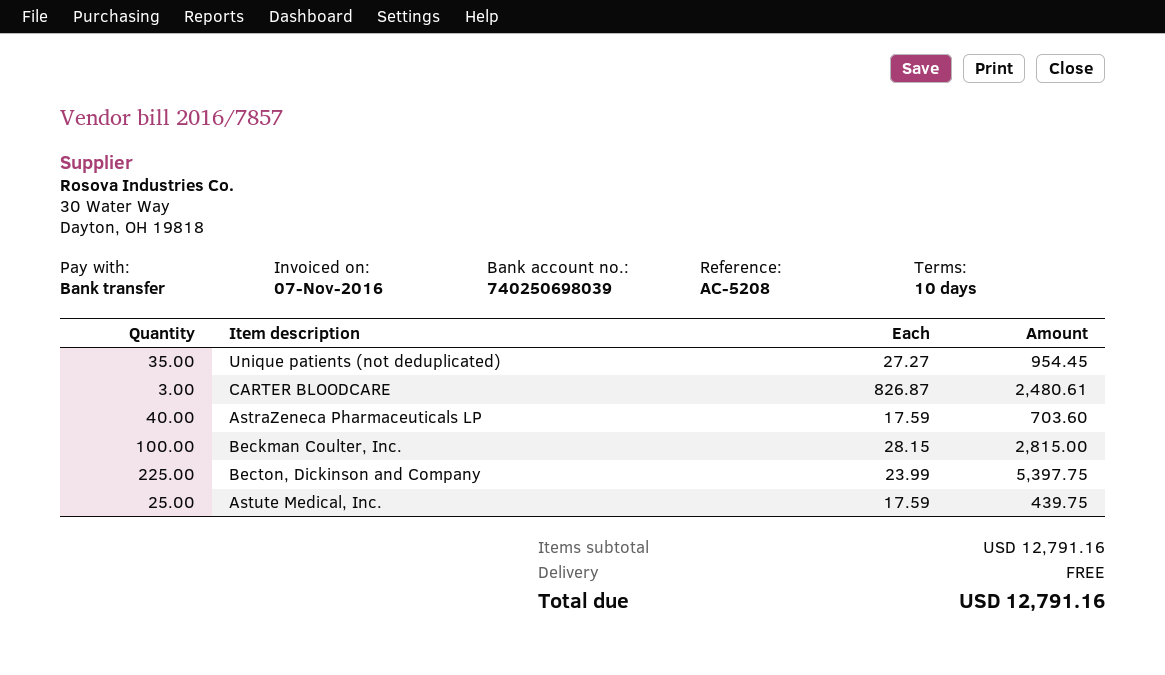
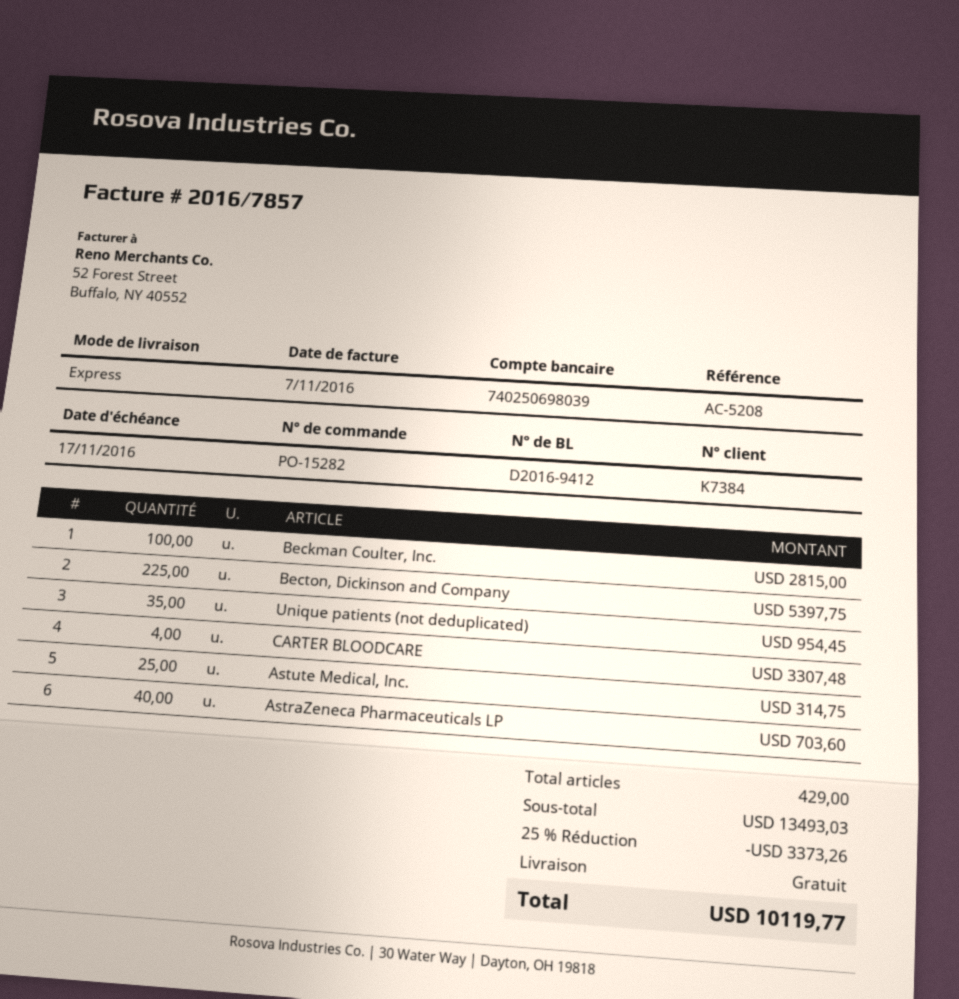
CARTER BLOODCARE: 3 for 2480.61 -> 4 for 3307.48
Astute Medical, Inc.: 25 for 439.75 -> 25 for 314.75
subtotal: 12791.16 -> 13493.03
discount: none -> 25% = 3373.26
total: 12791.16 -> 10119.77

